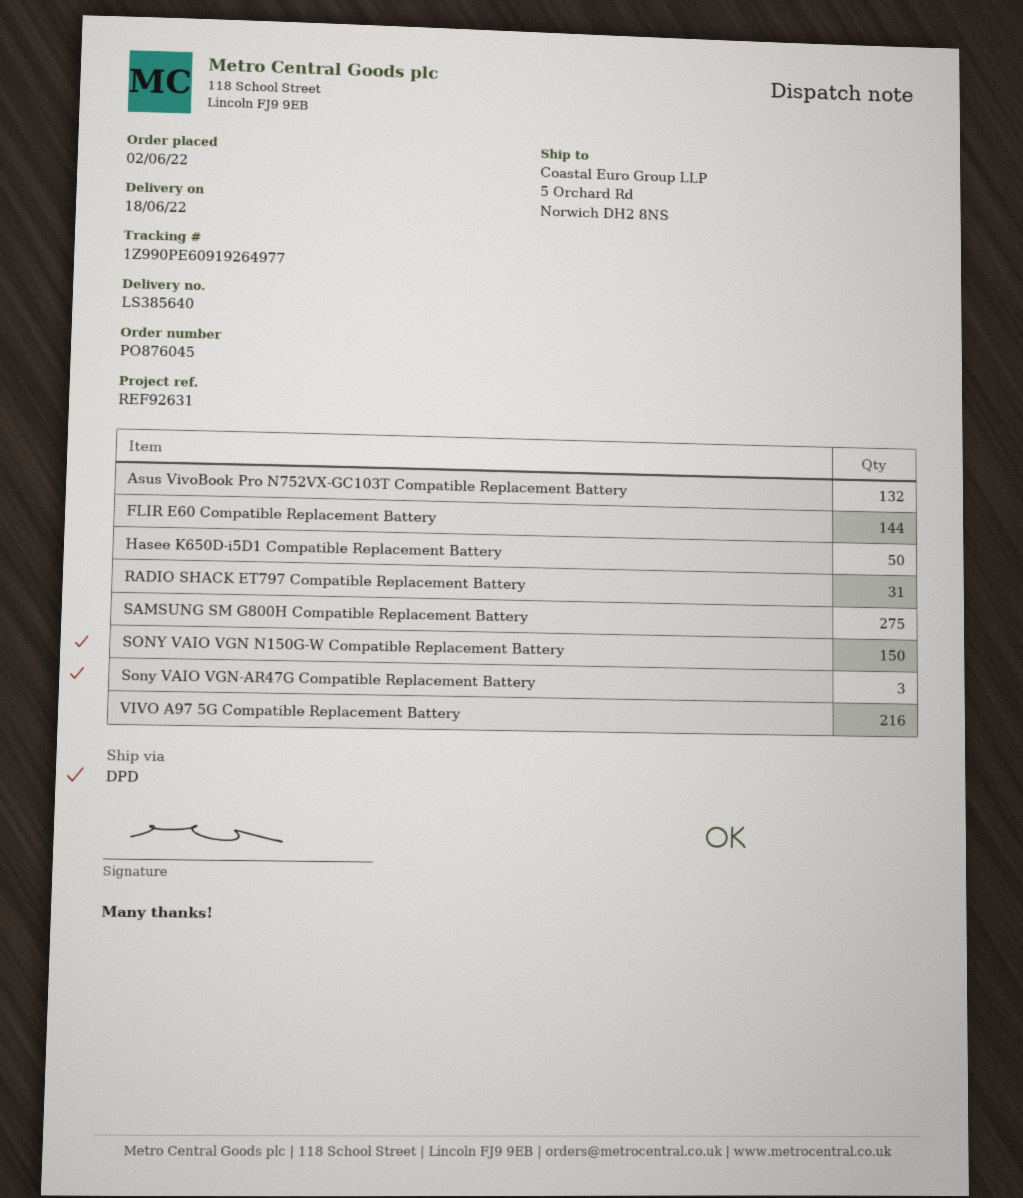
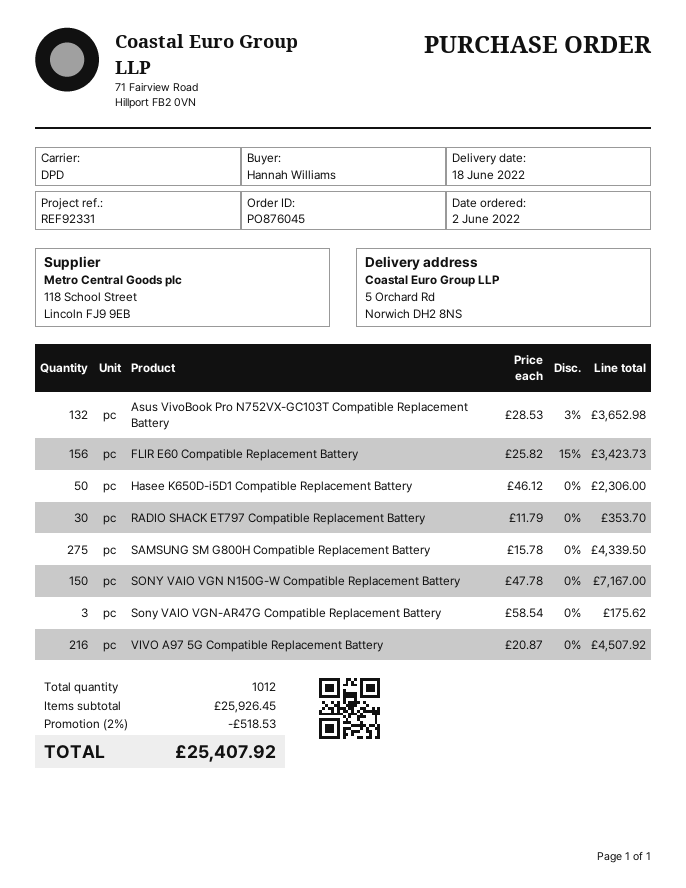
reference: REF92631 -> REF92331
FLIR E60 Compatible Replacement Battery: 144 -> 156
RADIO SHACK ET797 Compatible Replacement Battery: 31 -> 30

